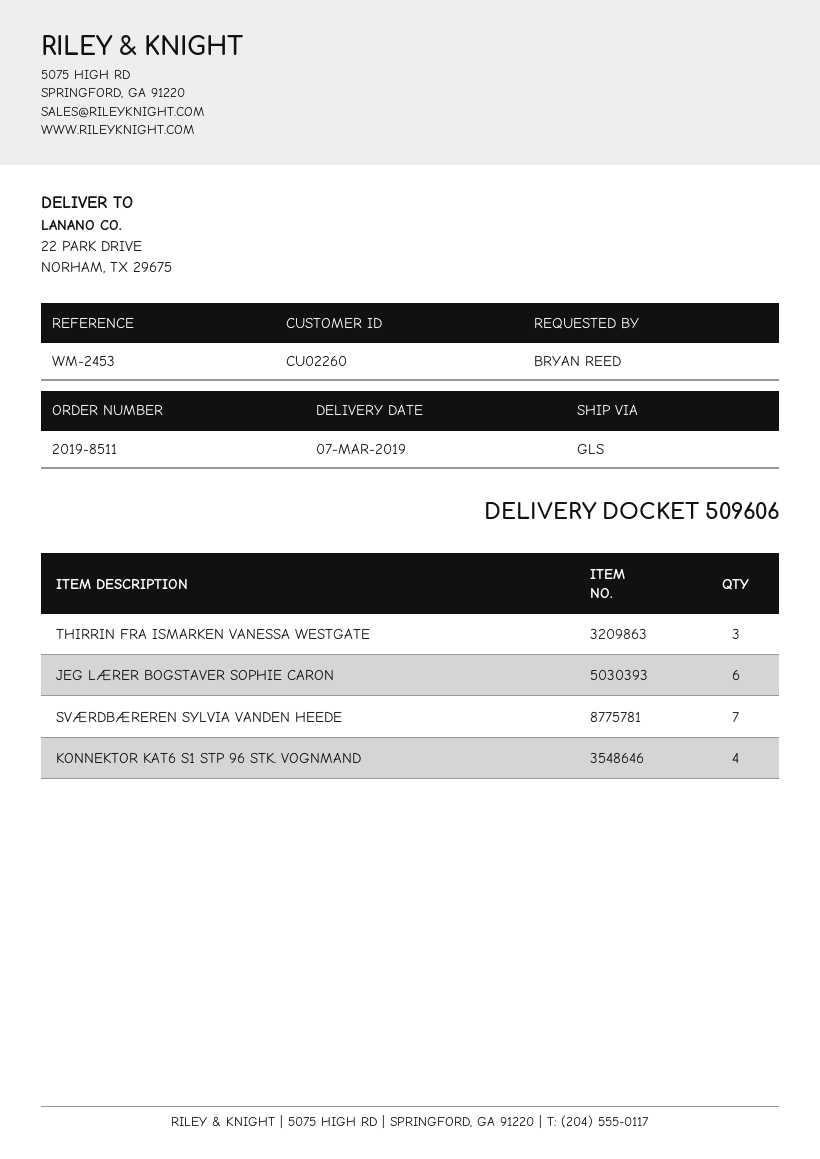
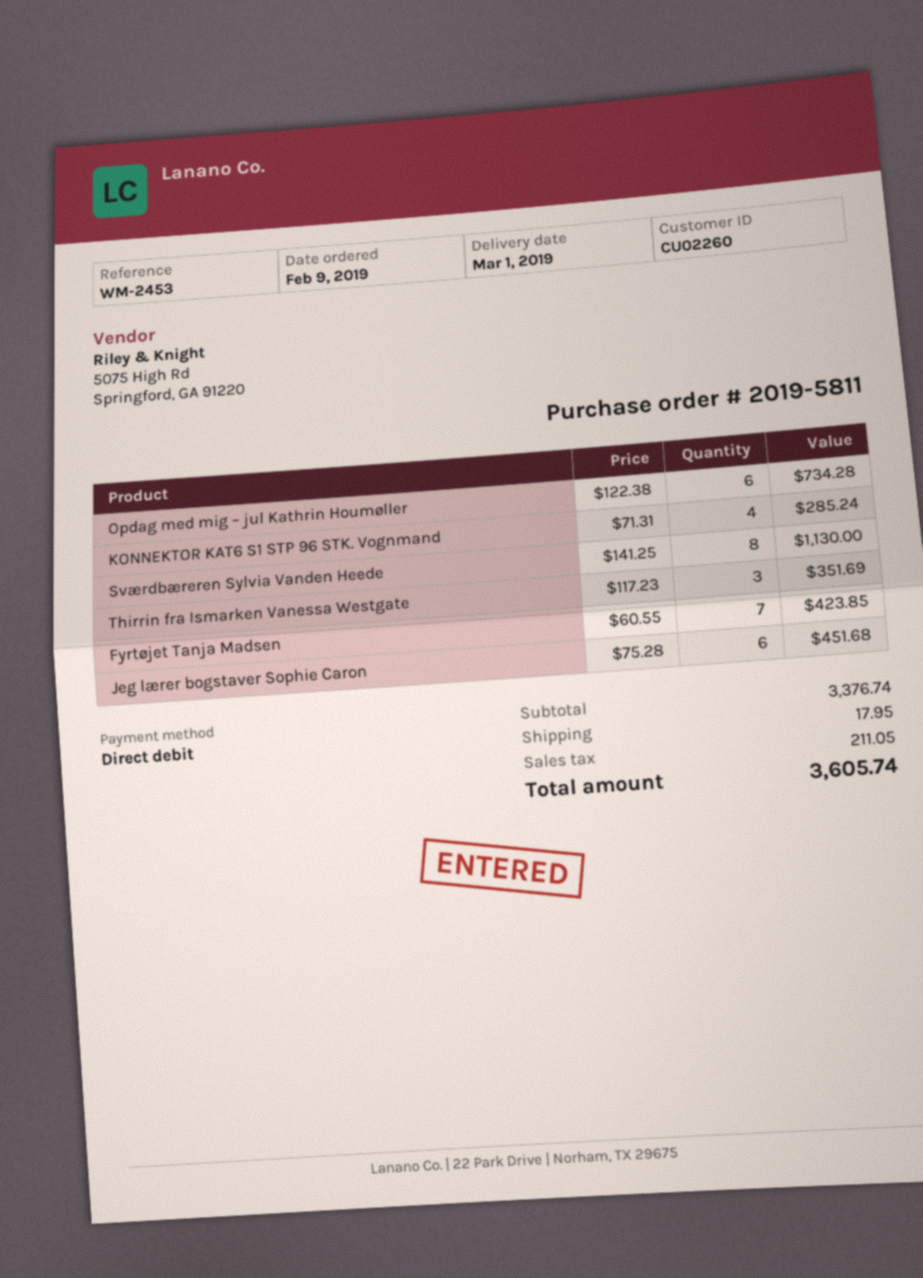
order number: 2019-8511 -> 2019-5811
delivery date: 2019-03-07 -> 2019-03-01
SVÆRDBÆREREN SYLVIA VANDEN HEEDE: 7 -> 8
Opdag med mig – jul Kathrin Houmøller: none -> 6
Fyrtøjet Tanja Madsen: none -> 7

